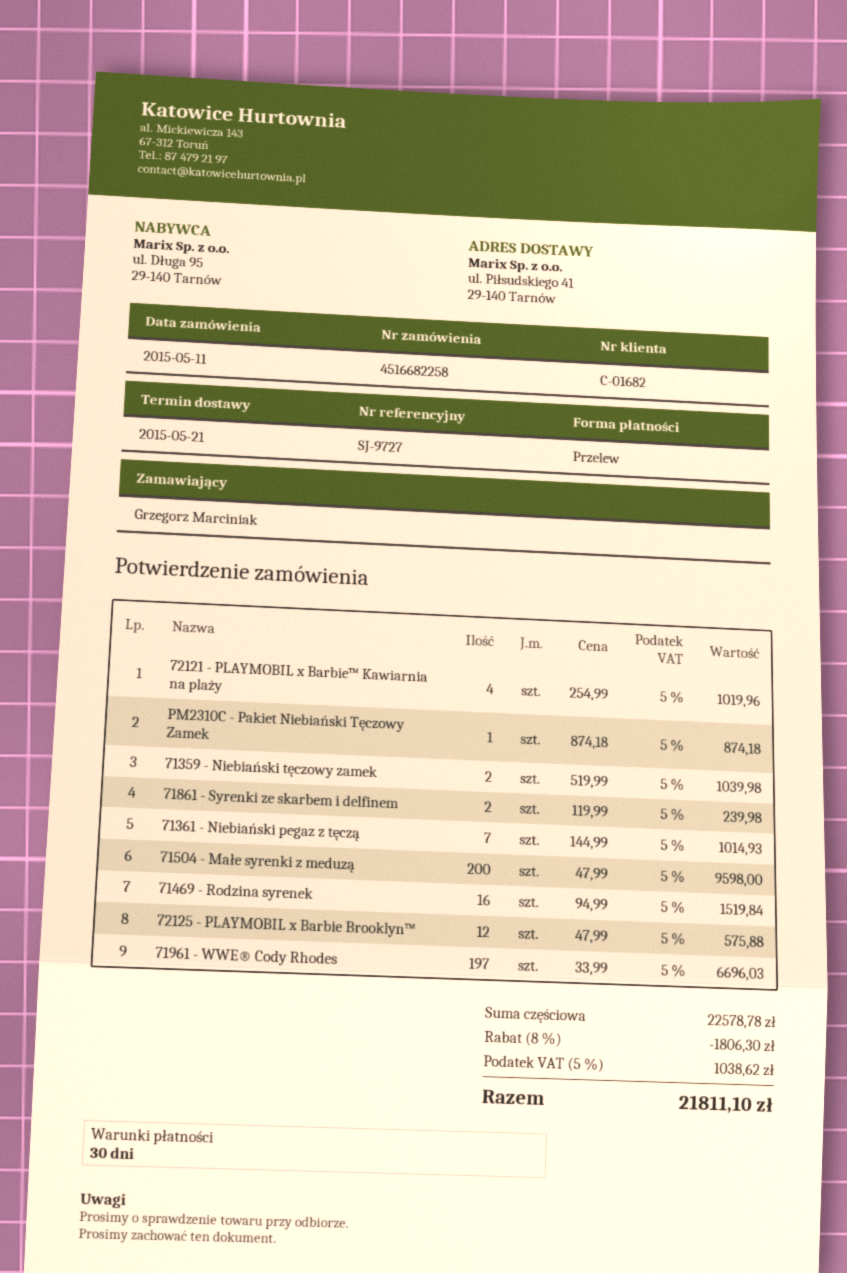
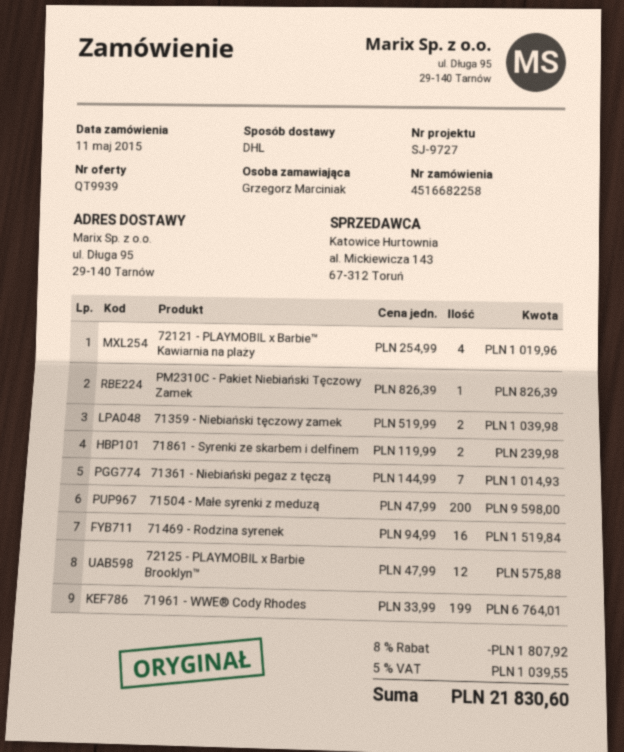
ship to: ul. Piłsudskiego 41, 29-140 Tarnów -> ul. Długa 95, 29-140 Tarnów
PM2310C - Pakiet Niebiański Tęczowy Zamek: 1 x 874.18 = 874.18 -> 1 x 826.39 = 826.39
71961 - WWE® Cody Rhodes: 197 x 33.99 = 6696.03 -> 199 x 33.99 = 6764.01
discount: 8% = 1806.30 -> 8% = 1807.92
tax: 5% = 1038.62 -> 5% = 1039.55
total: 21811.10 -> 21830.60

